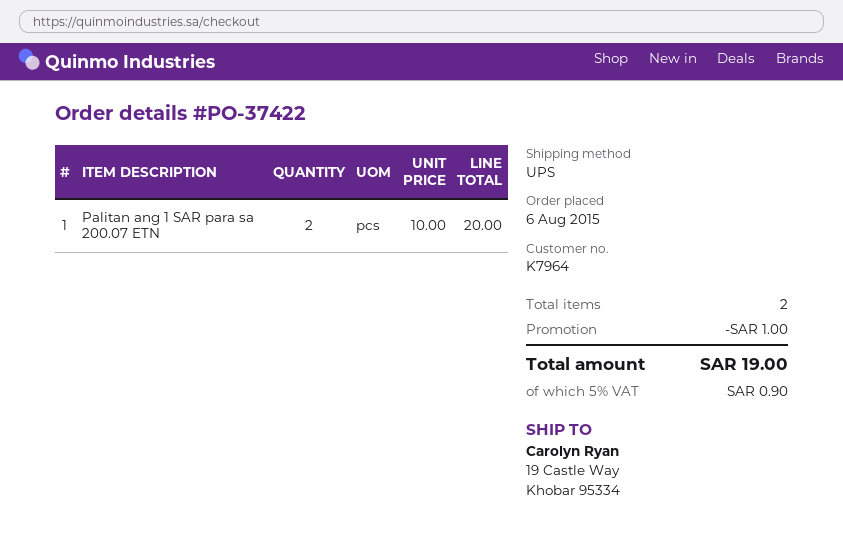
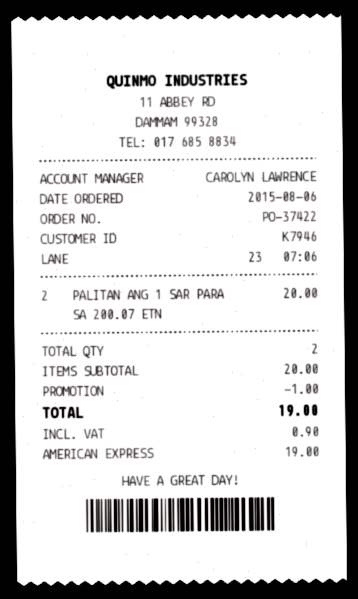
customer number: K7964 -> K7946

